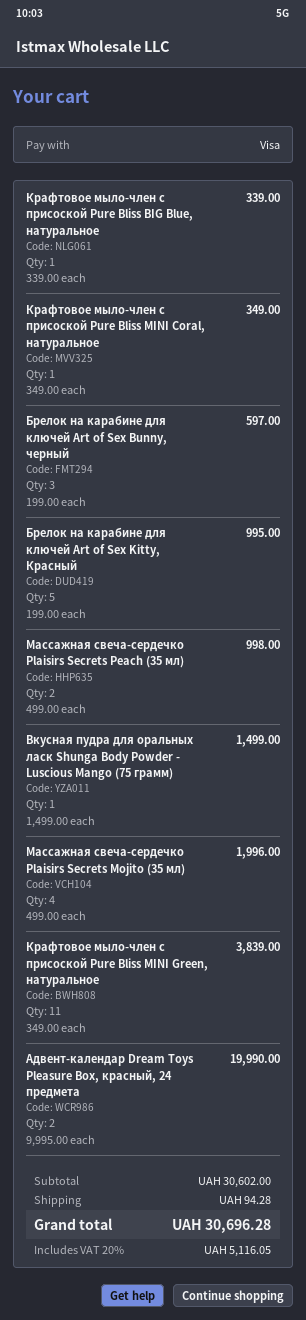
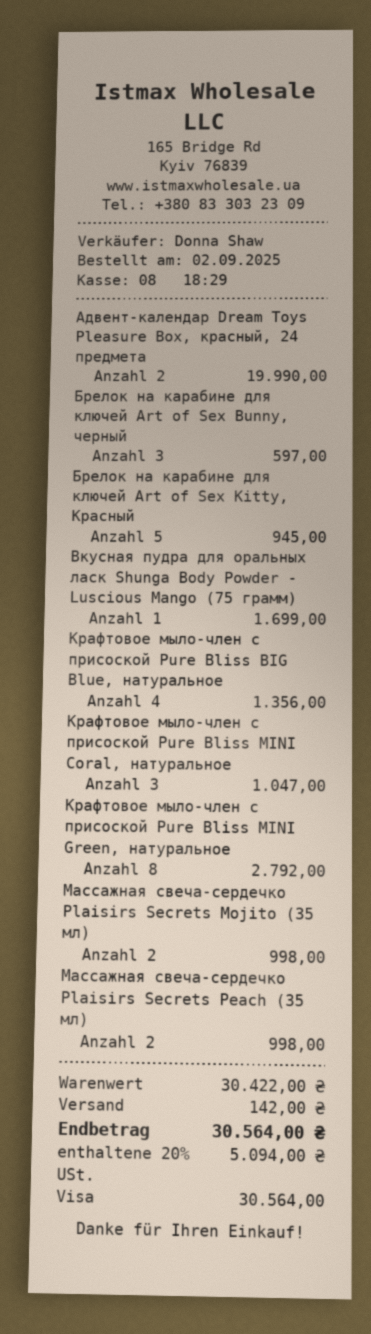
Крафтовое мыло-член с присоской Pure Bliss BIG Blue, натуральное: 1 for 339.00 -> 4 for 1356.00
Крафтовое мыло-член с присоской Pure Bliss MINI Coral, натуральное: 1 for 349.00 -> 3 for 1047.00
Брелок на карабине для ключей Art of Sex Kitty, Красный: 5 for 995.00 -> 5 for 945.00
Вкусная пудра для оральных ласк Shunga Body Powder - Luscious Mango (75 грамм): 1 for 1499.00 -> 1 for 1699.00
Массажная свеча-сердечко Plaisirs Secrets Mojito (35 мл): 4 for 1996.00 -> 2 for 998.00
Крафтовое мыло-член с присоской Pure Bliss MINI Green, натуральное: 11 for 3839.00 -> 8 for 2792.00
subtotal: 30602.00 -> 30422.00
shipping: 94.28 -> 142.00
tax: 20% = 5116.05 -> 20% = 5094.00
total: 30696.28 -> 30564.00

